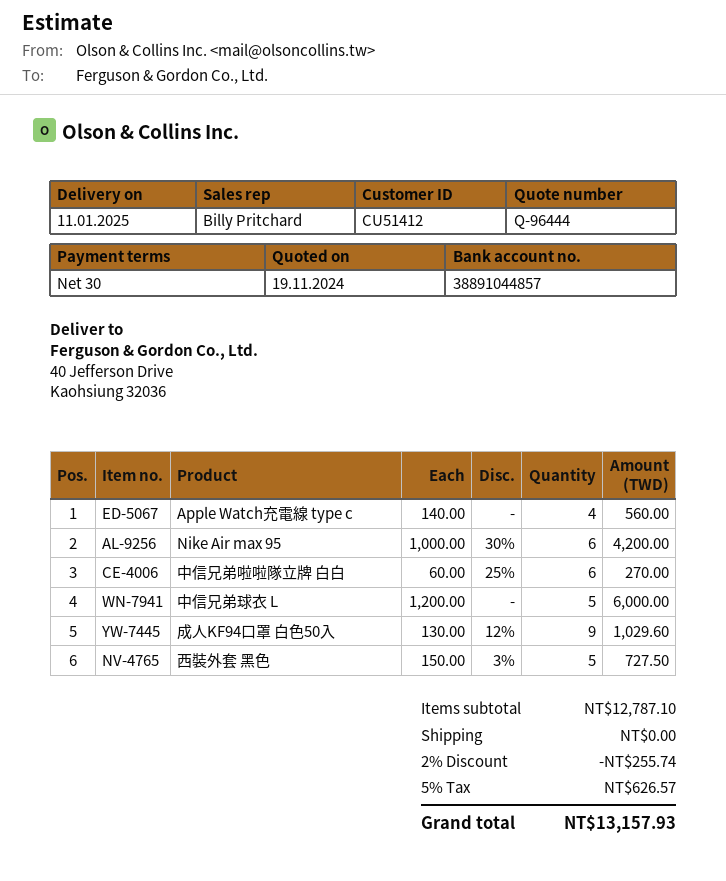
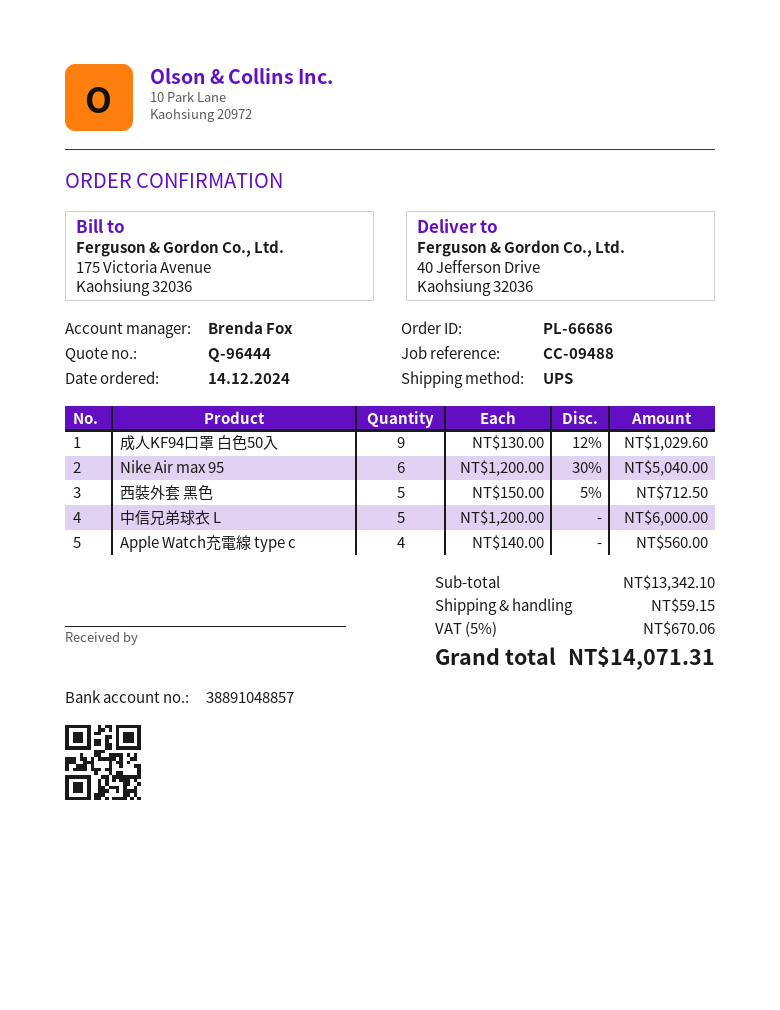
sales rep: Billy Pritchard -> Brenda Fox
bank account: 38891044857 -> 38891048857
Nike Air max 95: 6 x 1000.00 - 30% = 4200.00 -> 6 x 1200.00 - 30% = 5040.00
中信兄弟啦啦隊立牌 白白: 6 x 60.00 - 25% = 270.00 -> none
西裝外套 黑色: 5 x 150.00 - 3% = 727.50 -> 5 x 150.00 - 5% = 712.50
subtotal: 12787.10 -> 13342.10
discount: 2% = 255.74 -> none
shipping: 0.00 -> 59.15
tax: 5% = 626.57 -> 5% = 670.06
total: 13157.93 -> 14071.31

